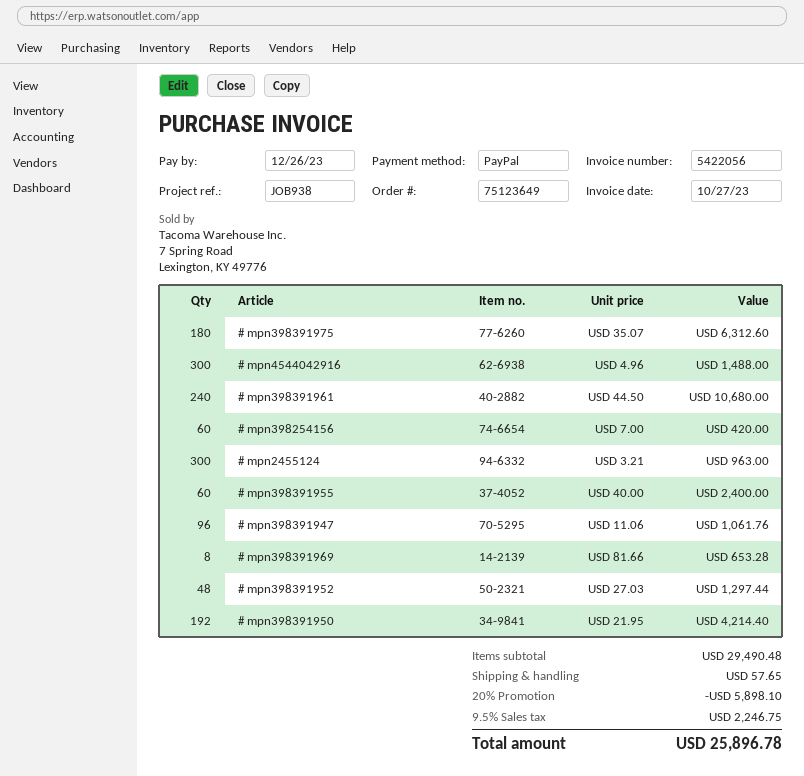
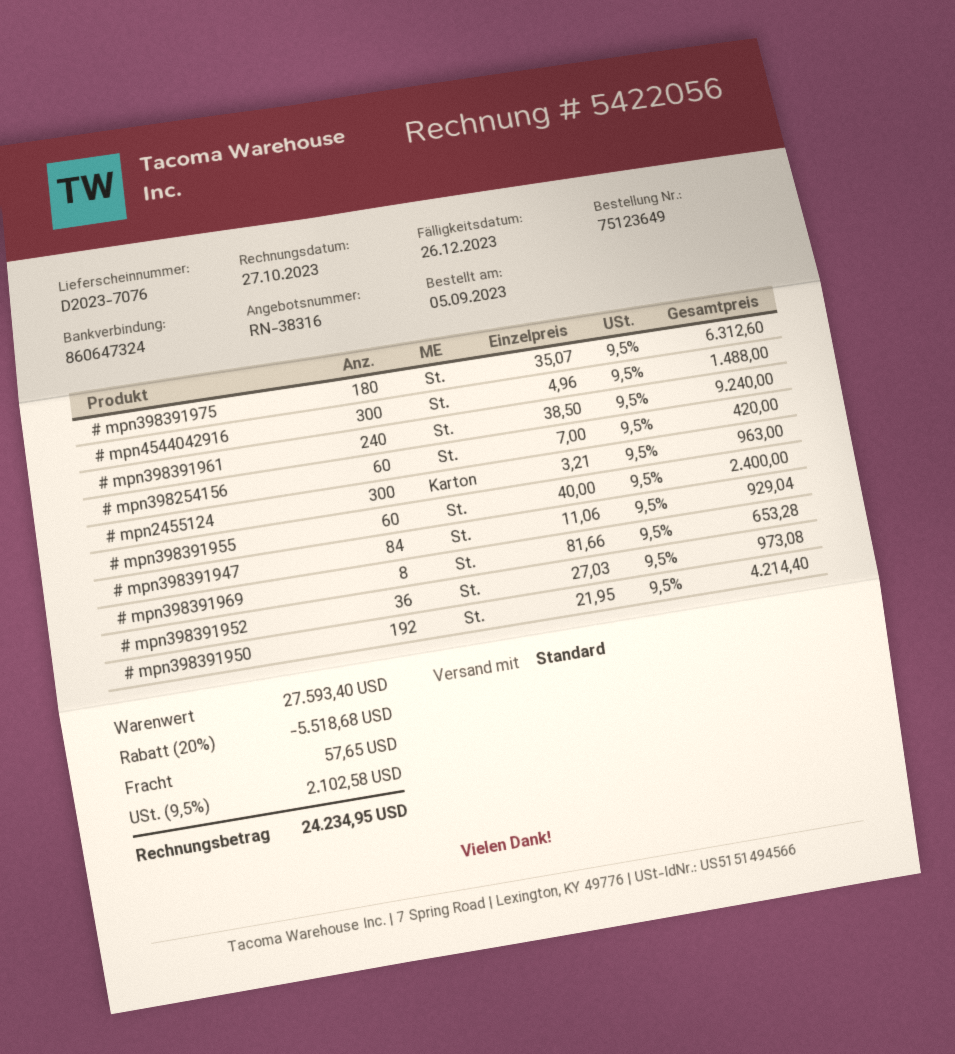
# mpn398391961: 240 x 44.50 = 10680.00 -> 240 x 38.50 = 9240.00
# mpn398391947: 96 x 11.06 = 1061.76 -> 84 x 11.06 = 929.04
# mpn398391952: 48 x 27.03 = 1297.44 -> 36 x 27.03 = 973.08
subtotal: 29490.48 -> 27593.40
discount: 20% = 5898.10 -> 20% = 5518.68
tax: 9.5% = 2246.75 -> 9.5% = 2102.58
total: 25896.78 -> 24234.95

